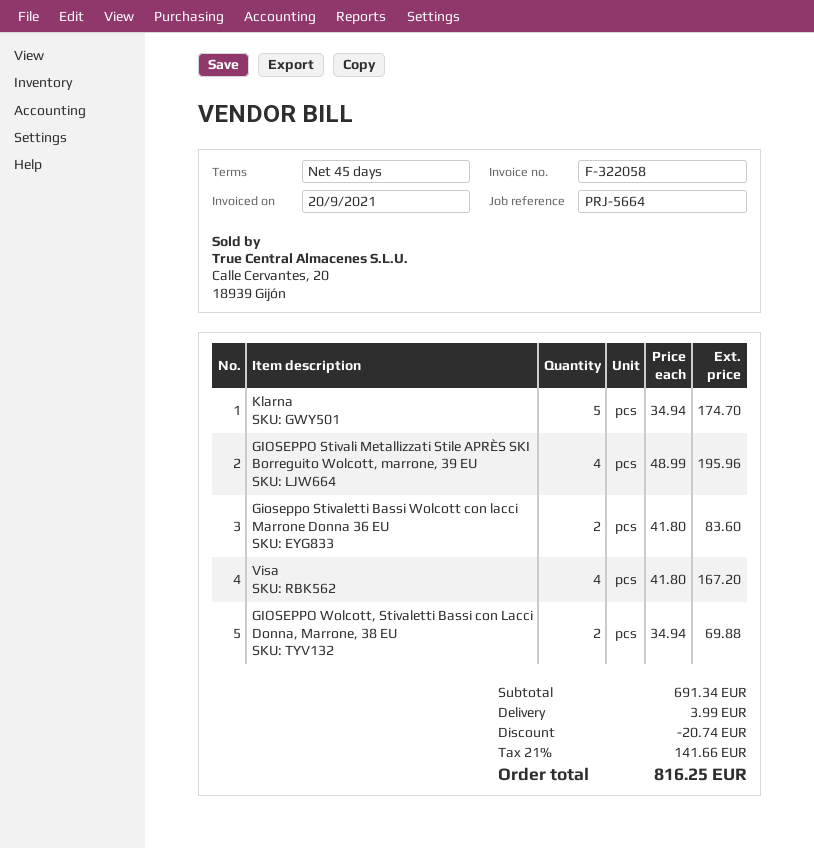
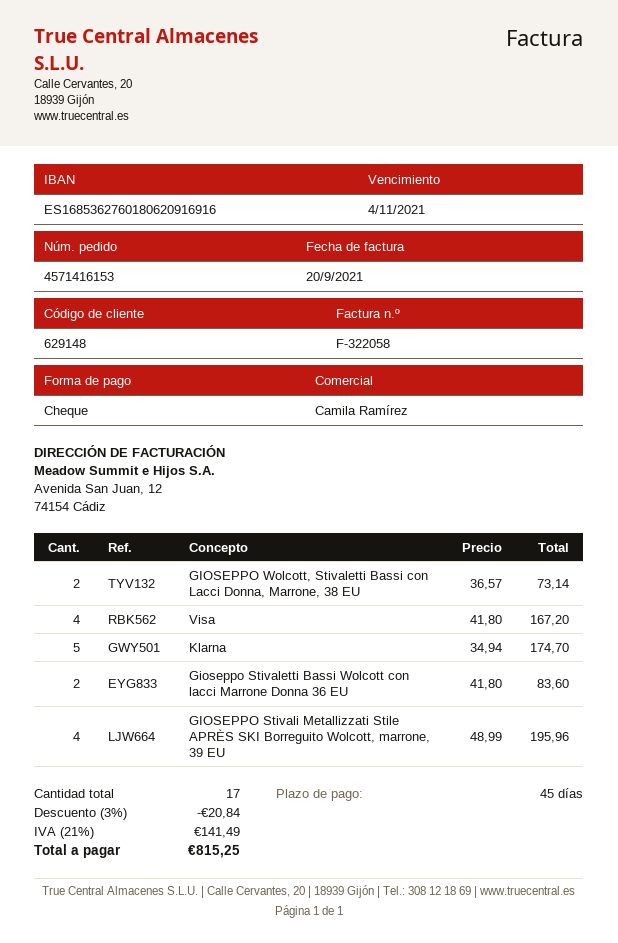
GIOSEPPO Wolcott, Stivaletti Bassi con Lacci Donna, Marrone, 38 EU: 2 x 34.94 = 69.88 -> 2 x 36.57 = 73.14
discount: 20.74 -> 20.84
shipping: 3.99 -> none
tax: 21% = 141.66 -> 21% = 141.49
total: 816.25 -> 815.25

